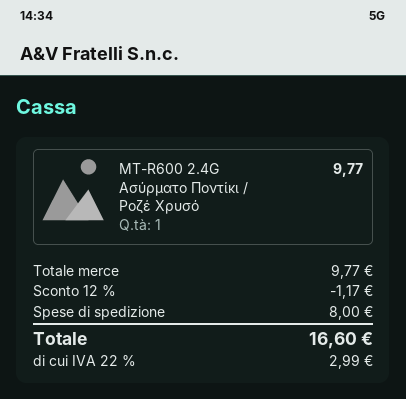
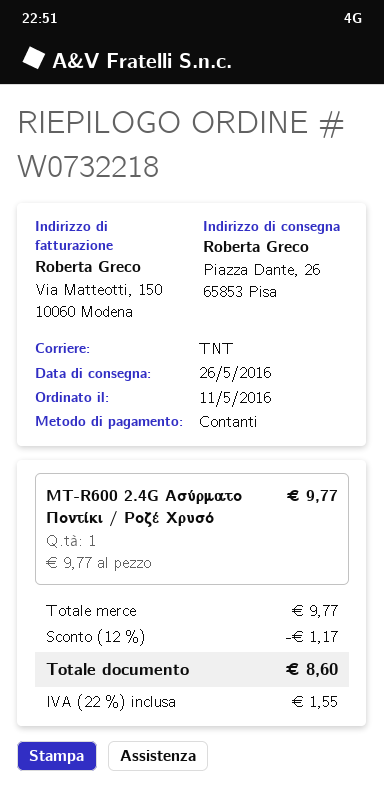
shipping: 8.00 -> none
tax: 22% = 2.99 -> 22% = 1.55
total: 16.60 -> 8.60

